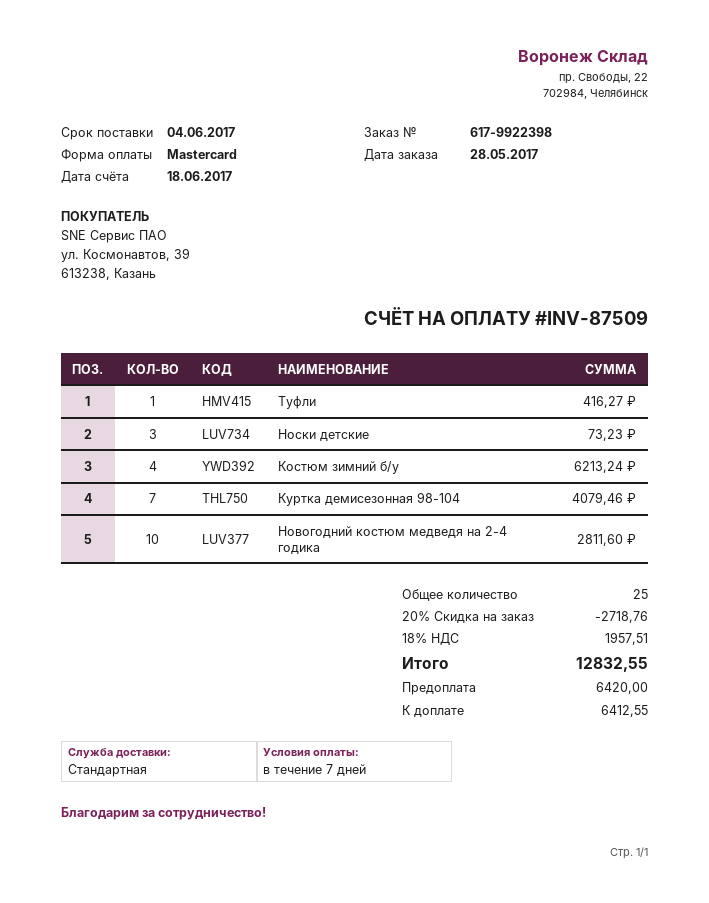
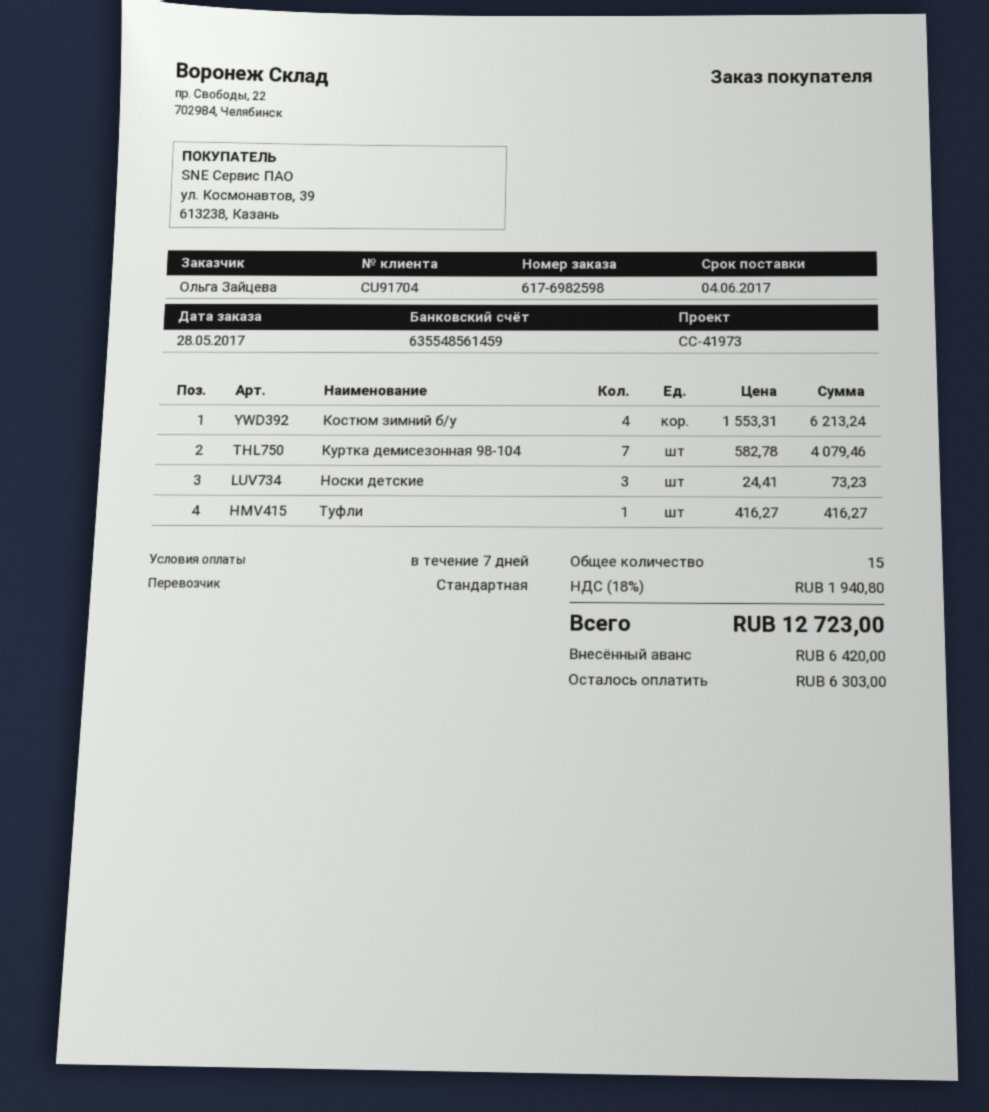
order number: 617-9922398 -> 617-6982598
Новогодний костюм медведя на 2-4 годика: 10 for 2811.60 -> none
total quantity: 25 -> 15
discount: 20% = 2718.76 -> none
tax: 18% = 1957.51 -> 18% = 1940.80
total: 12832.55 -> 12723.00
balance: 6412.55 -> 6303.00

